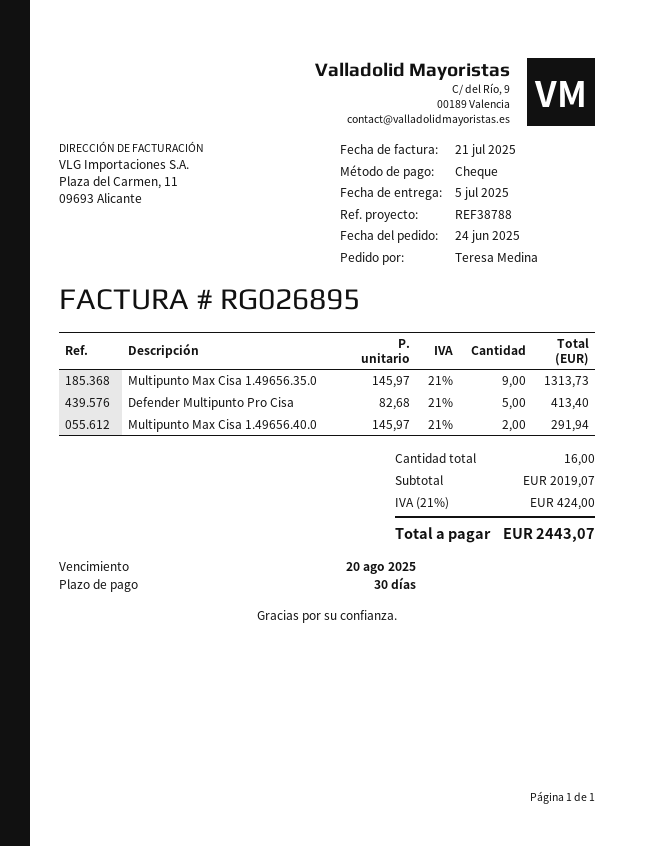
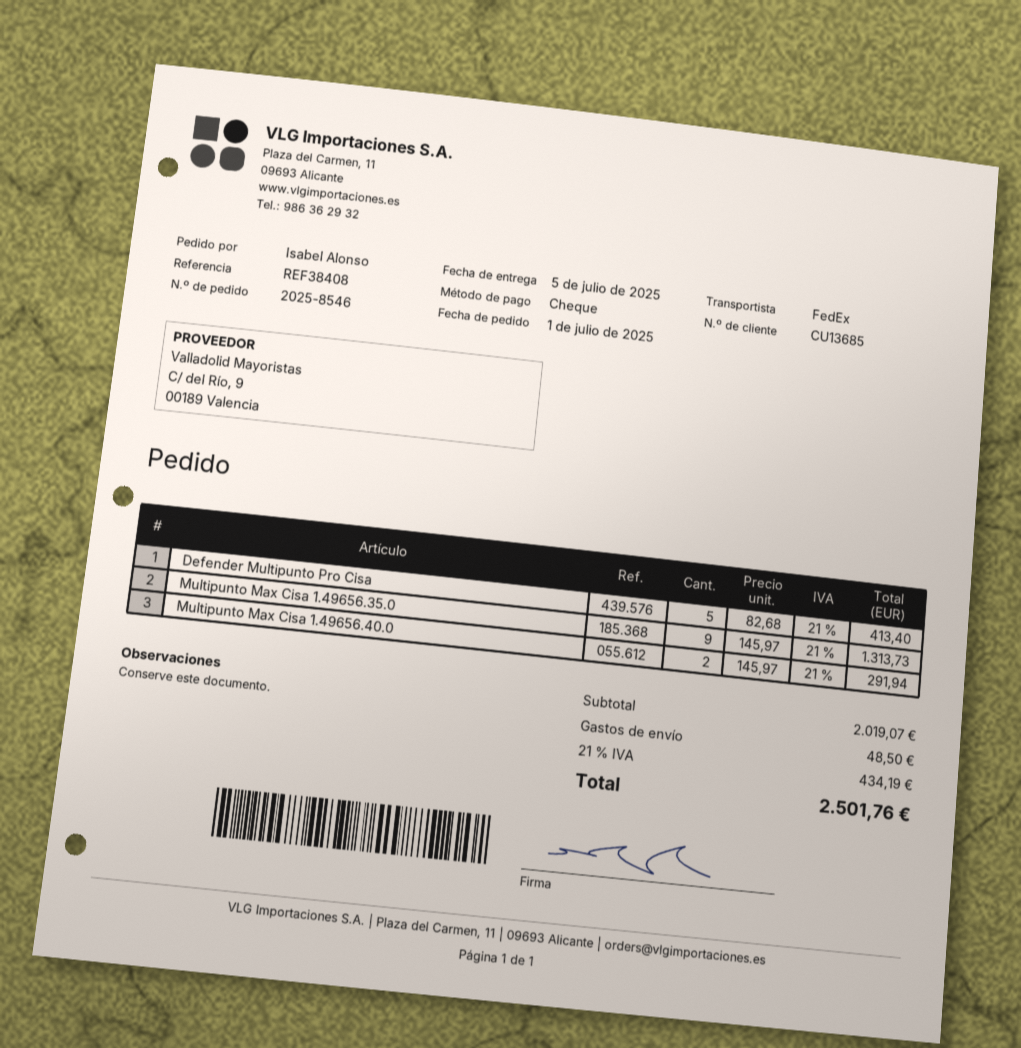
order date: 2025-06-24 -> 2025-07-01
reference: REF38788 -> REF38408
ordered by: Teresa Medina -> Isabel Alonso
shipping: none -> 48.50
tax: 21% = 424.00 -> 21% = 434.19
total: 2443.07 -> 2501.76

